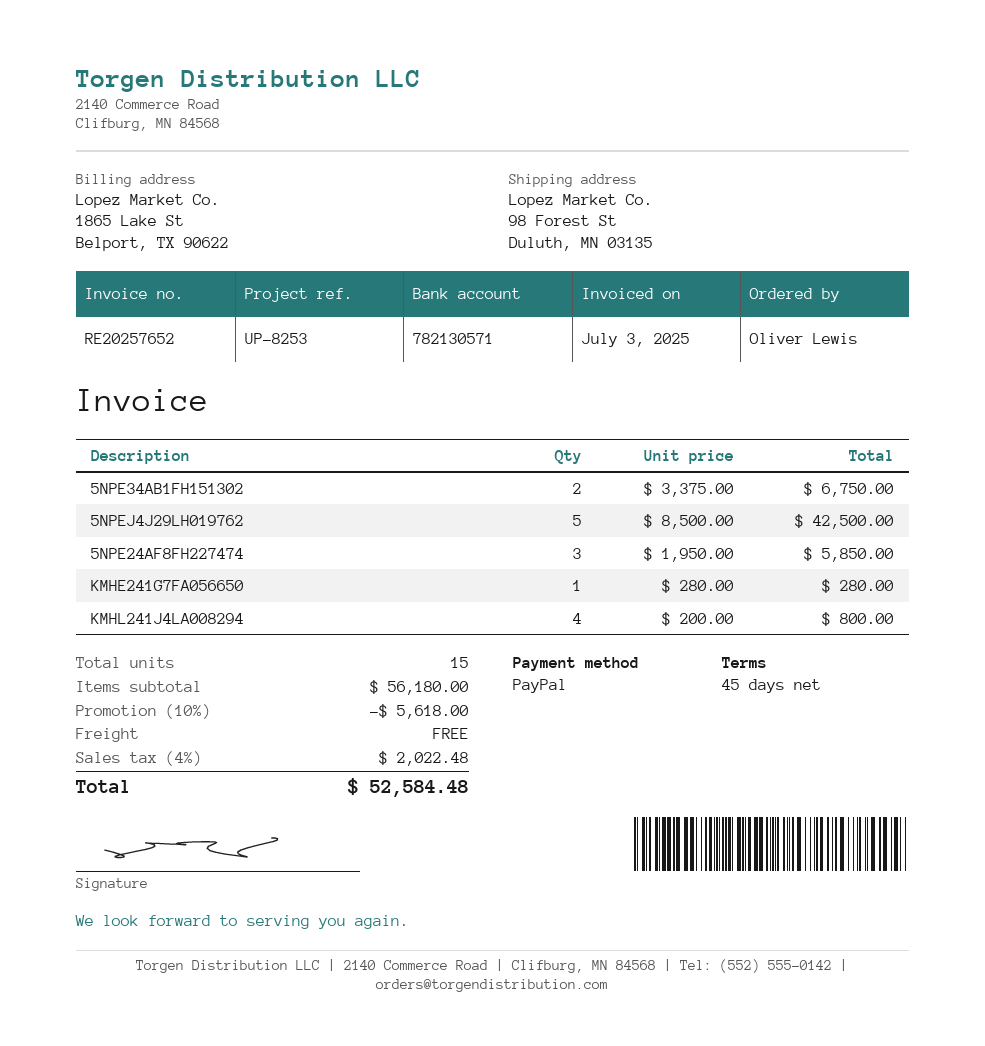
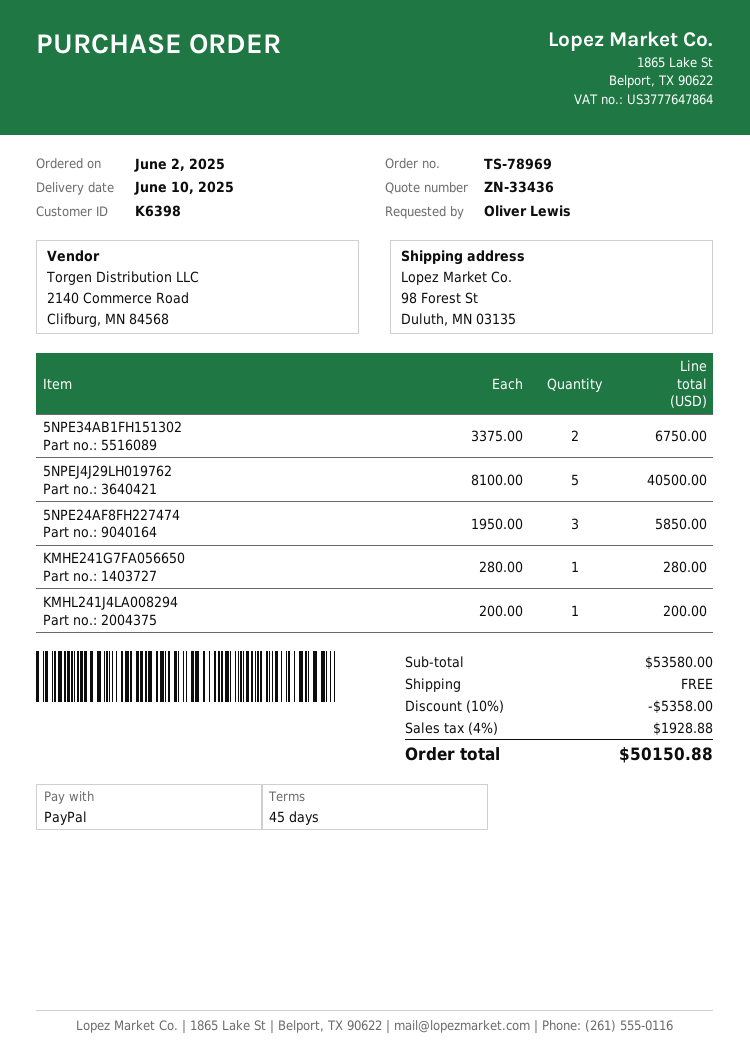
5NPEJ4J29LH019762: 5 x 8500.00 = 42500.00 -> 5 x 8100.00 = 40500.00
KMHL241J4LA008294: 4 x 200.00 = 800.00 -> 1 x 200.00 = 200.00
subtotal: 56180.00 -> 53580.00
discount: 10% = 5618.00 -> 10% = 5358.00
tax: 4% = 2022.48 -> 4% = 1928.88
total: 52584.48 -> 50150.88

